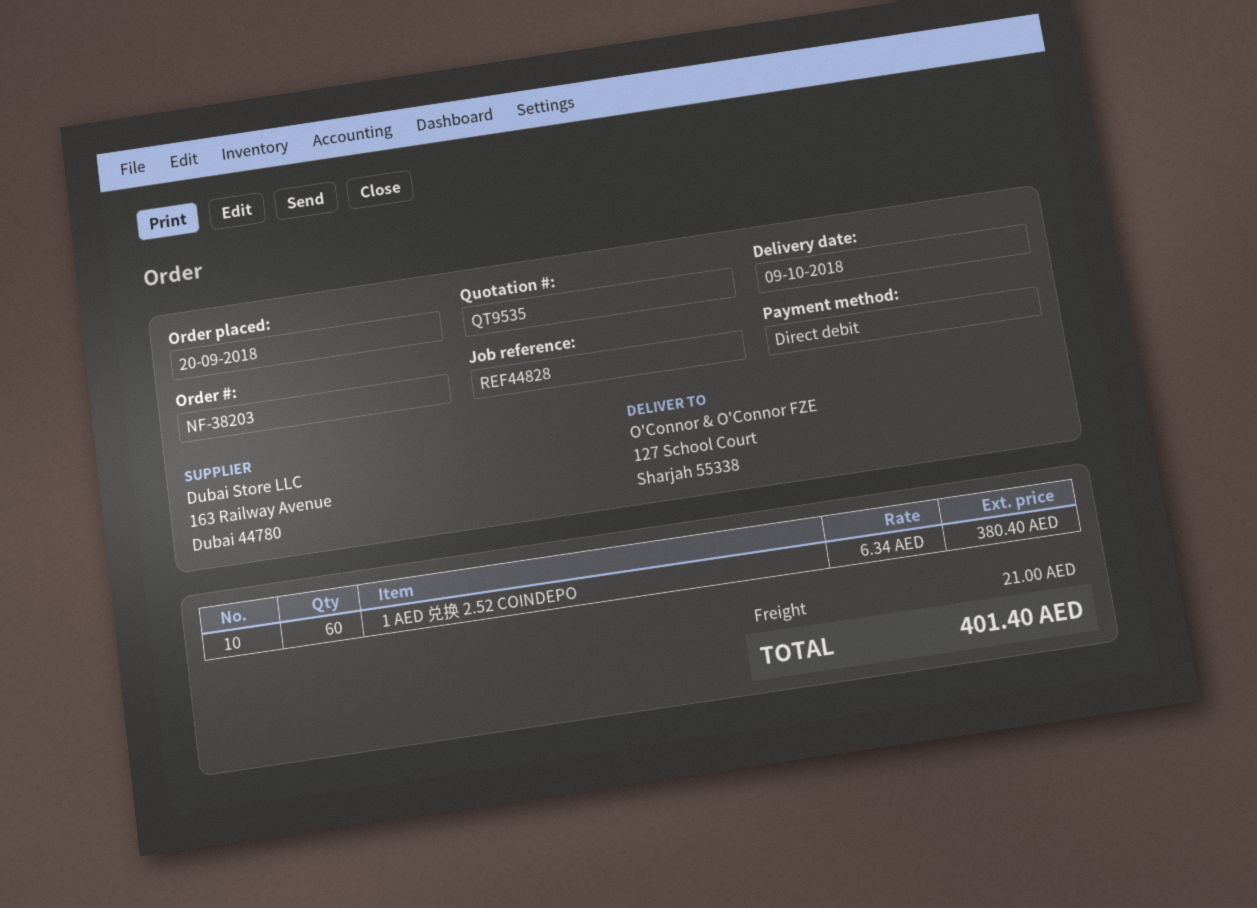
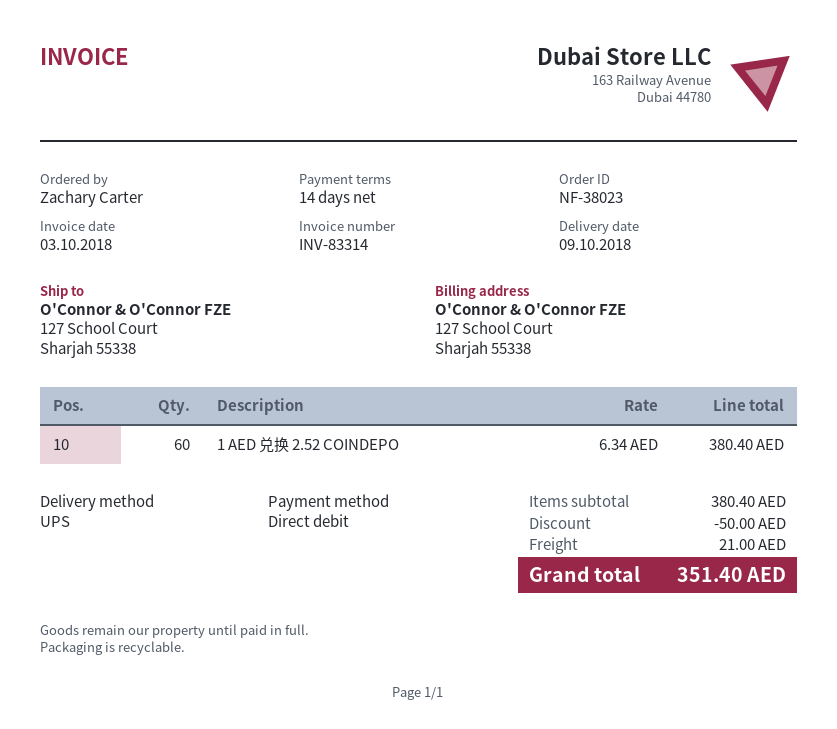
order number: NF-38203 -> NF-38023
discount: none -> 50.00
total: 401.40 -> 351.40

